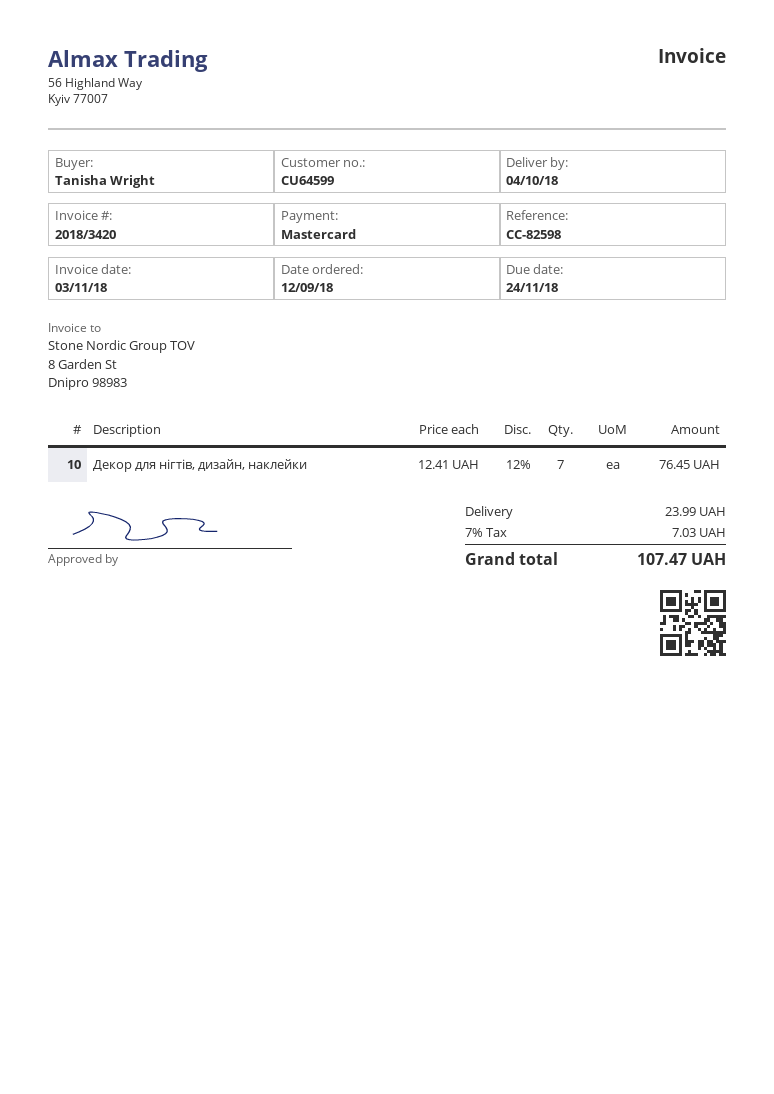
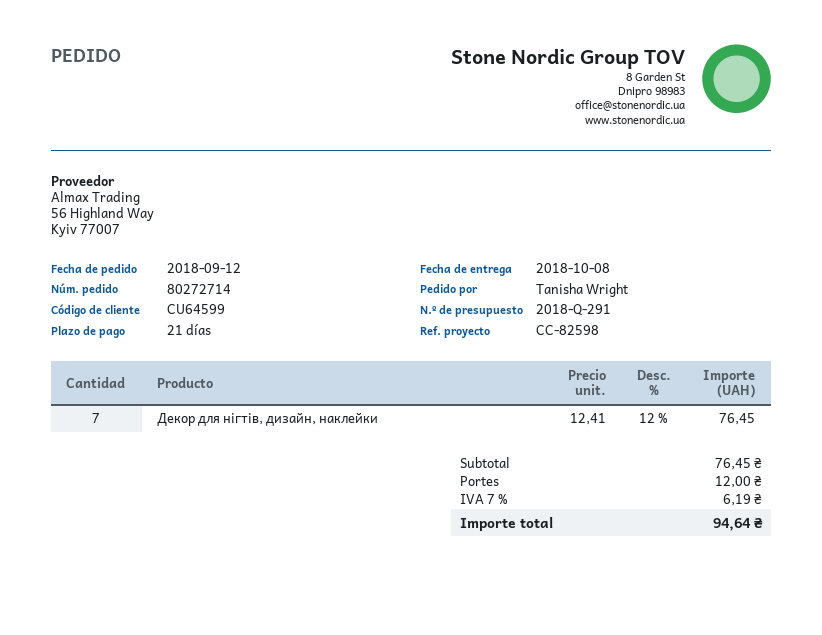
delivery date: 2018-10-04 -> 2018-10-08
shipping: 23.99 -> 12.00
tax: 7% = 7.03 -> 7% = 6.19
total: 107.47 -> 94.64

